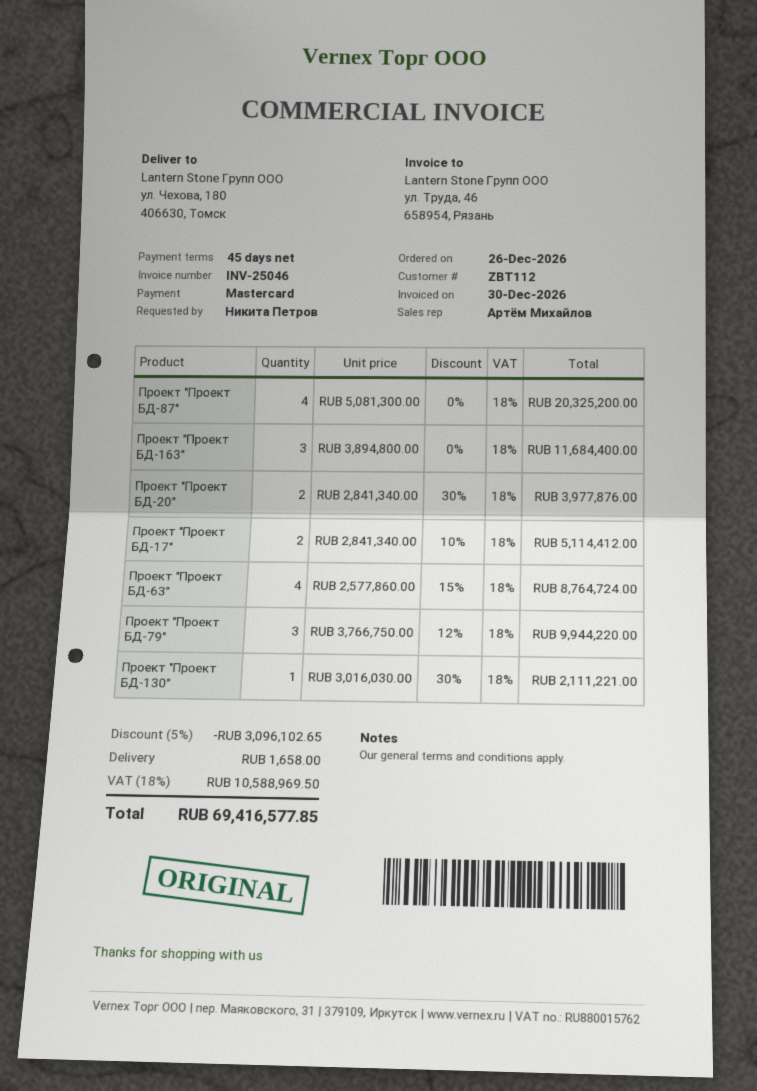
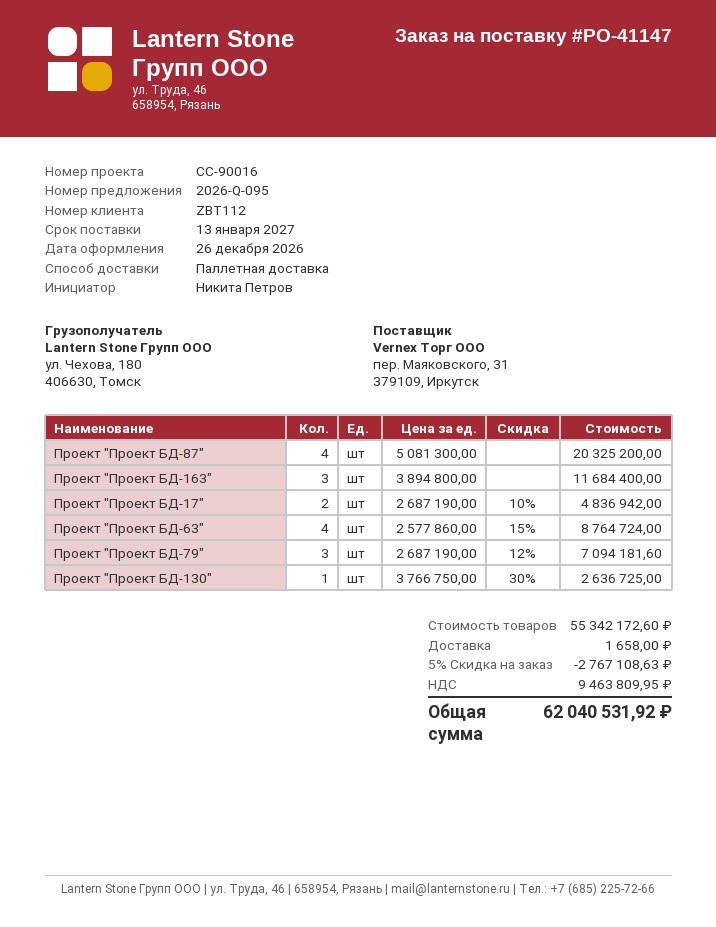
Проект "Проект БД-20": 2 x 2841340.00 - 30% = 3977876.00 -> none
Проект "Проект БД-17": 2 x 2841340.00 - 10% = 5114412.00 -> 2 x 2687190.00 - 10% = 4836942.00
Проект "Проект БД-79": 3 x 3766750.00 - 12% = 9944220.00 -> 3 x 2687190.00 - 12% = 7094181.60
Проект "Проект БД-130": 1 x 3016030.00 - 30% = 2111221.00 -> 1 x 3766750.00 - 30% = 2636725.00
discount: 5% = 3096102.65 -> 5% = 2767108.63
tax: 10588969.50 -> 9463809.95
total: 69416577.85 -> 62040531.92

